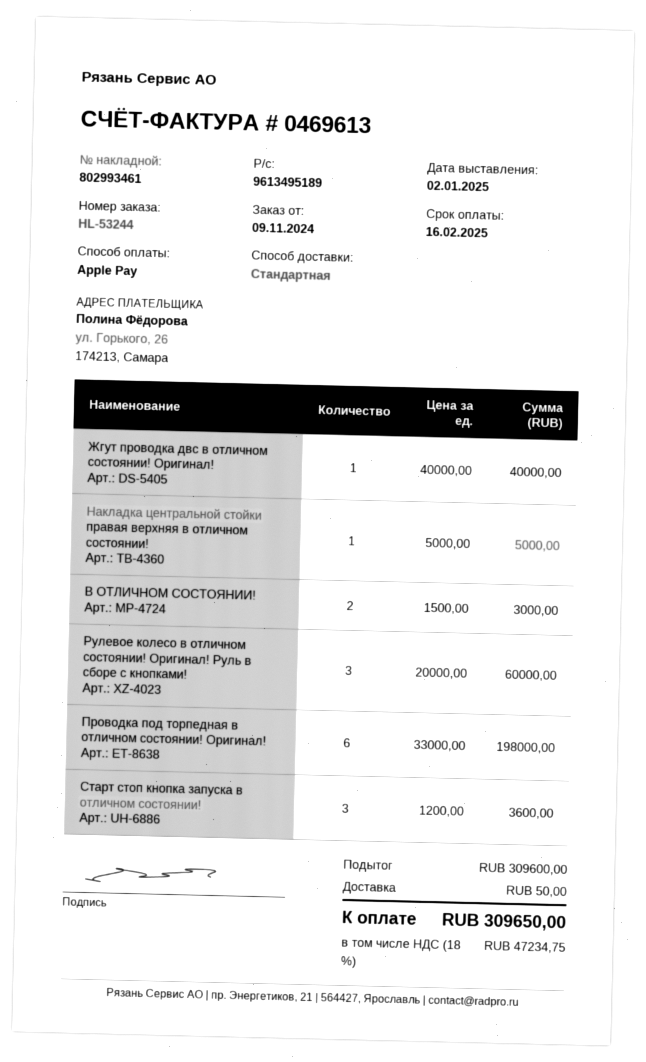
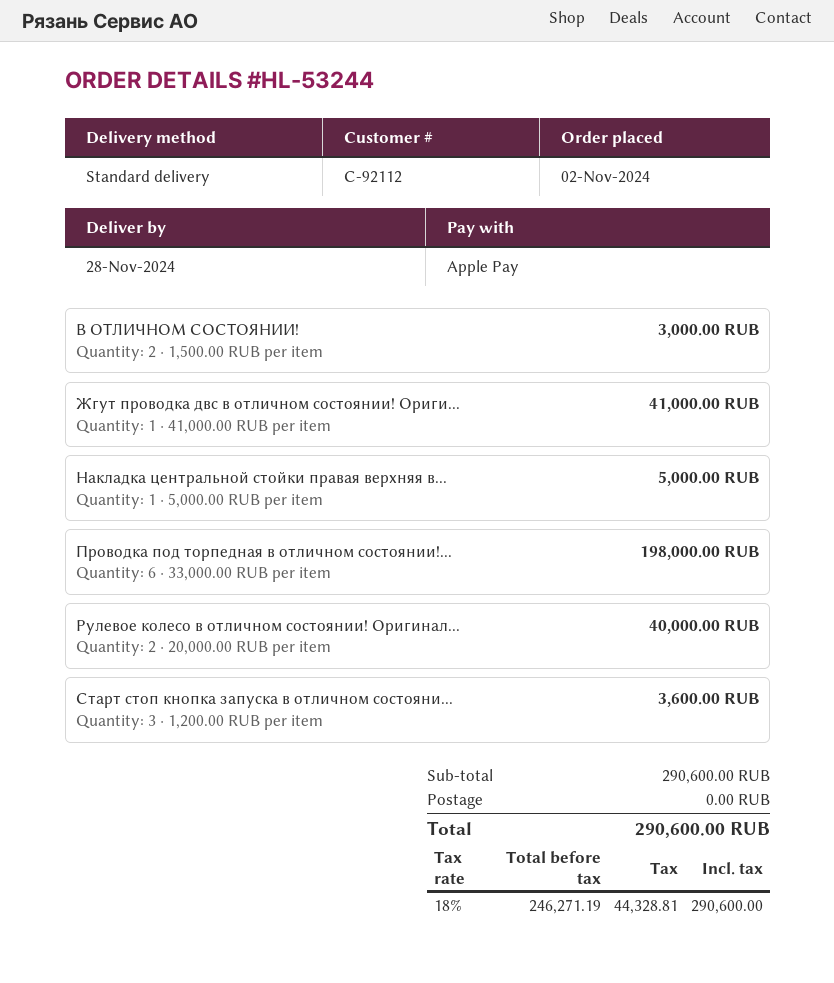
order date: 2024-11-09 -> 2024-11-02
Жгут проводка двс в отличном состоянии! Оригинал!: 1 x 40000.00 = 40000.00 -> 1 x 41000.00 = 41000.00
Рулевое колесо в отличном состоянии! Оригинал! Руль в сборе с кнопками!: 3 x 20000.00 = 60000.00 -> 2 x 20000.00 = 40000.00
subtotal: 309600.00 -> 290600.00
shipping: 50.00 -> 0.00
tax: 18% = 47234.75 -> 18% = 44328.81
total: 309650.00 -> 290600.00

